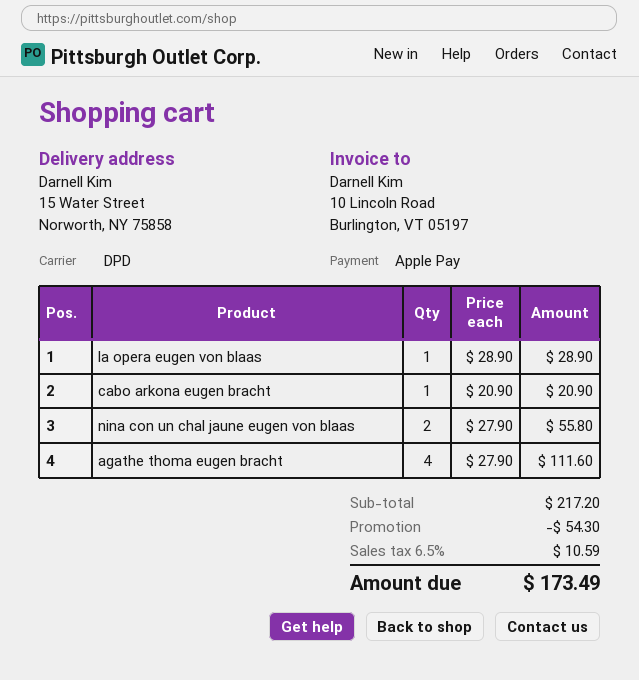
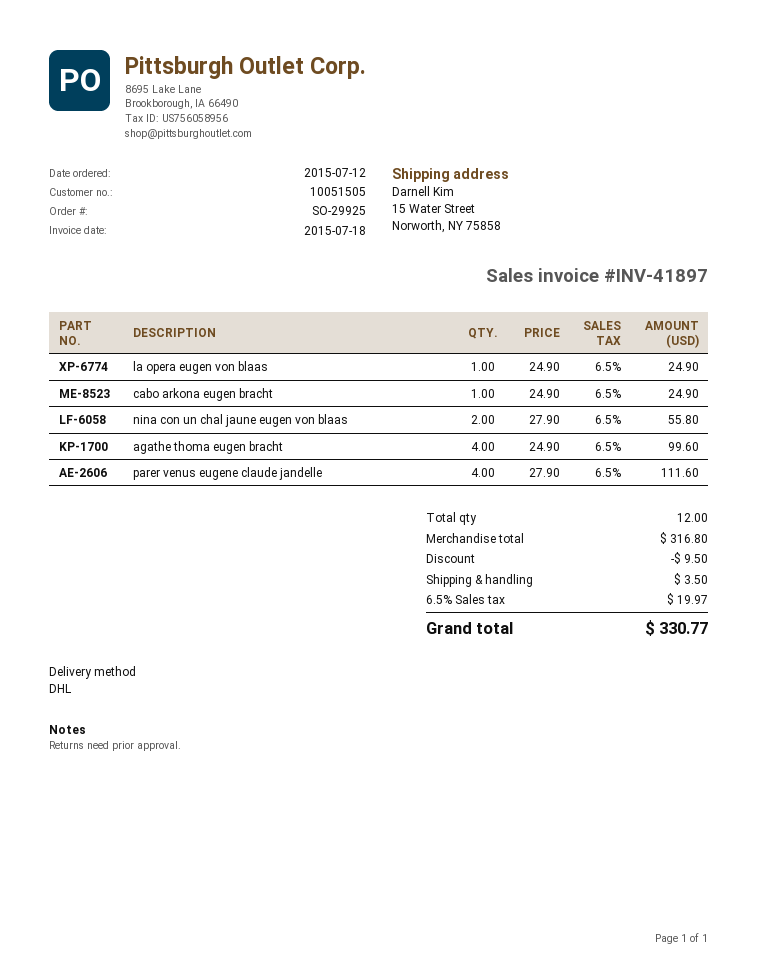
shipping method: DPD -> DHL
la opera eugen von blaas: 1 x 28.90 = 28.90 -> 1 x 24.90 = 24.90
cabo arkona eugen bracht: 1 x 20.90 = 20.90 -> 1 x 24.90 = 24.90
agathe thoma eugen bracht: 4 x 27.90 = 111.60 -> 4 x 24.90 = 99.60
parer venus eugene claude jandelle: none -> 4 x 27.90 = 111.60
subtotal: 217.20 -> 316.80
discount: 54.30 -> 9.50
shipping: none -> 3.50
tax: 6.5% = 10.59 -> 6.5% = 19.97
total: 173.49 -> 330.77

